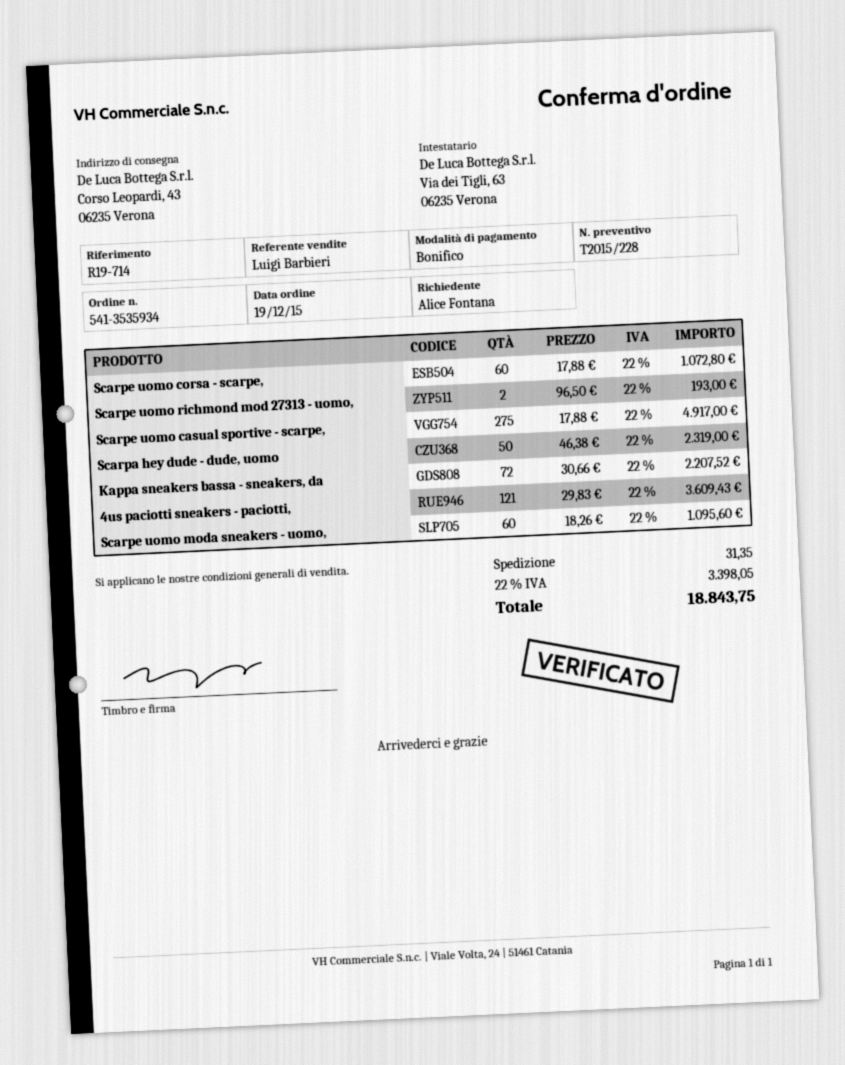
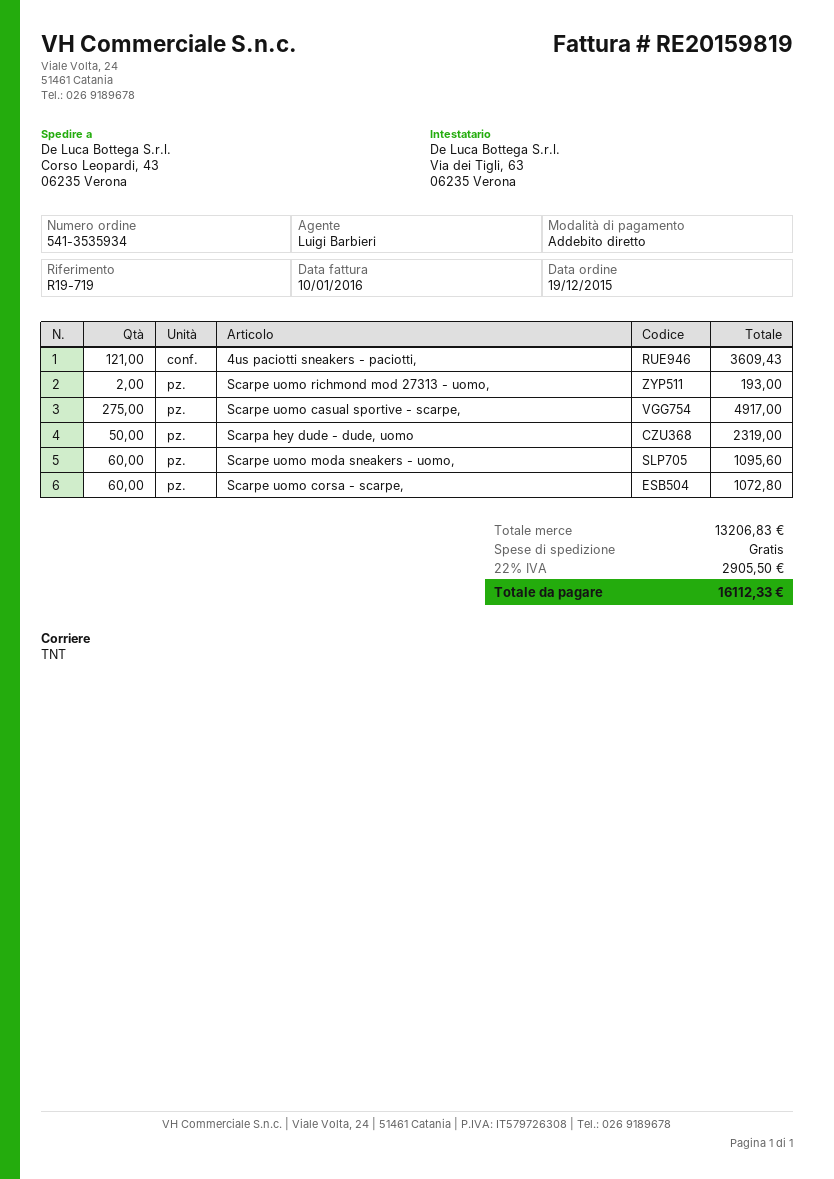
reference: R19-714 -> R19-719
payment method: bank transfer -> direct debit
Kappa sneakers bassa - sneakers, da: 72 for 2207.52 -> none
shipping: 31.35 -> 0.00
tax: 22% = 3398.05 -> 22% = 2905.50
total: 18843.75 -> 16112.33

